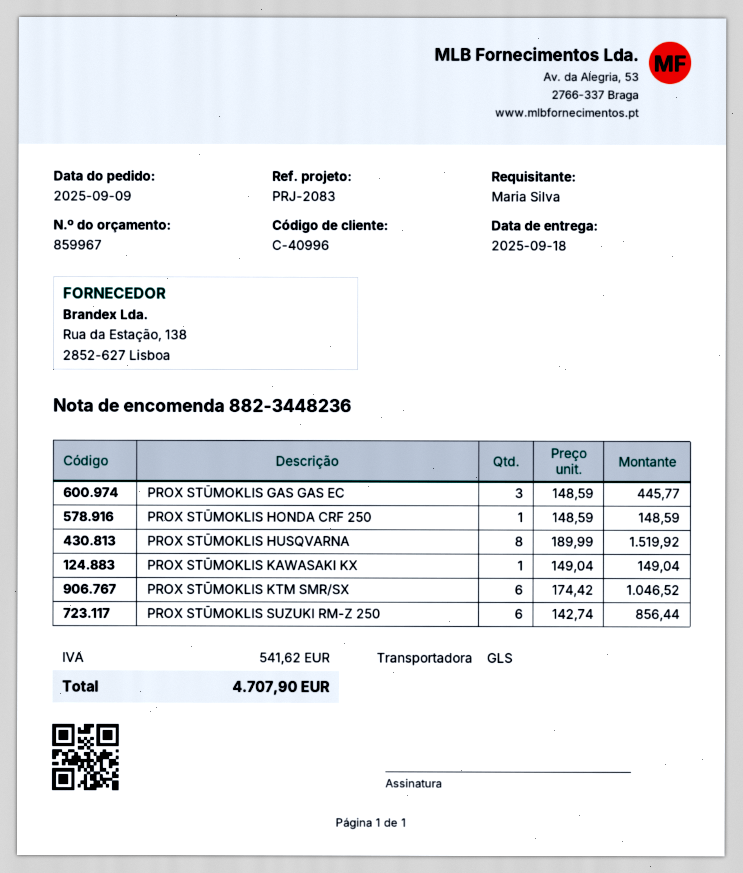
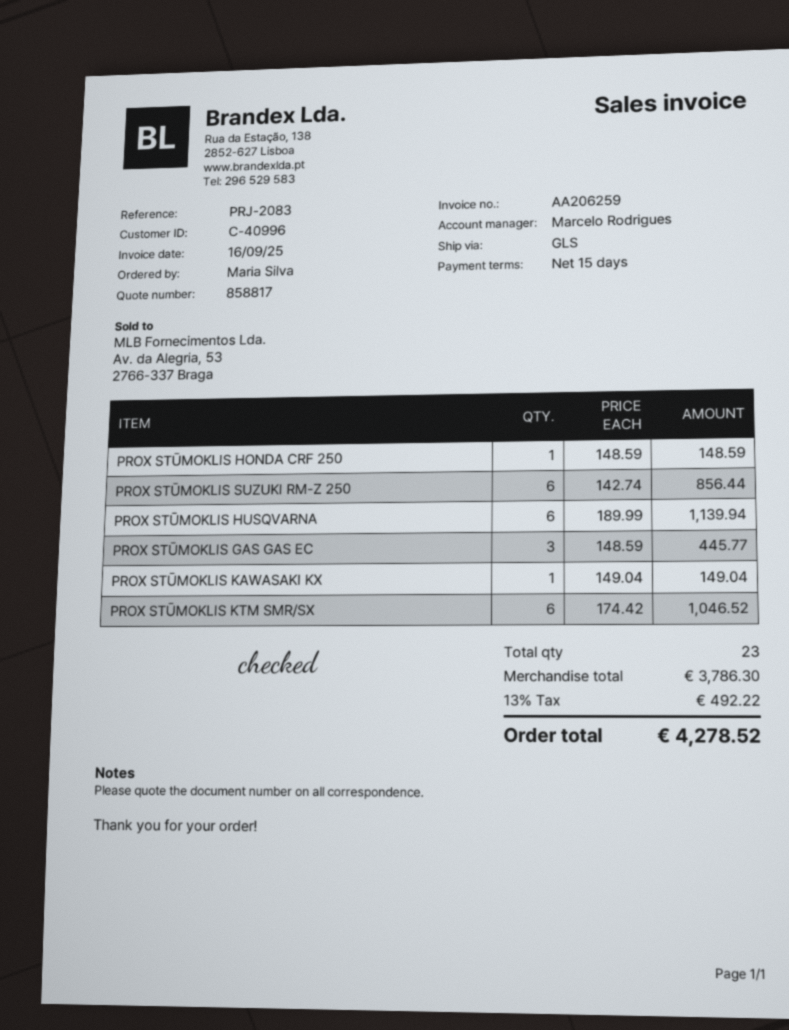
quote number: 859967 -> 858817
PROX STŪMOKLIS HUSQVARNA: 8 x 189.99 = 1519.92 -> 6 x 189.99 = 1139.94
tax: 541.62 -> 492.22
total: 4707.90 -> 4278.52

